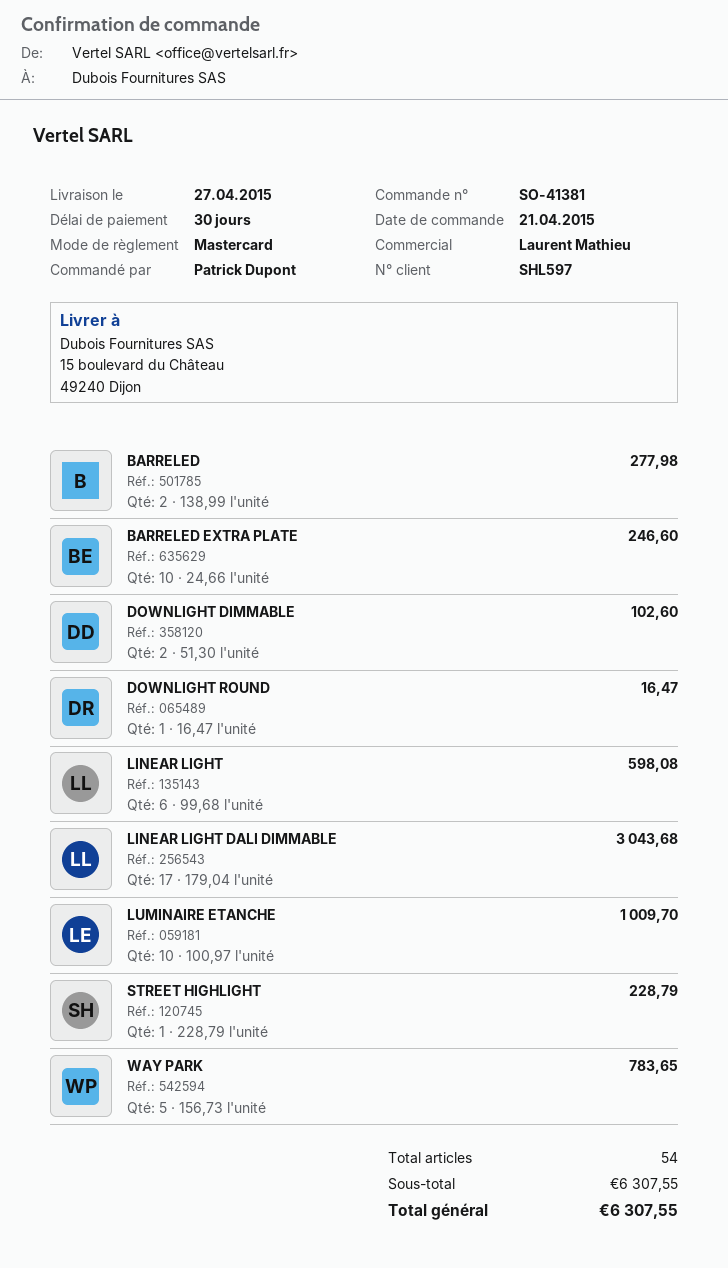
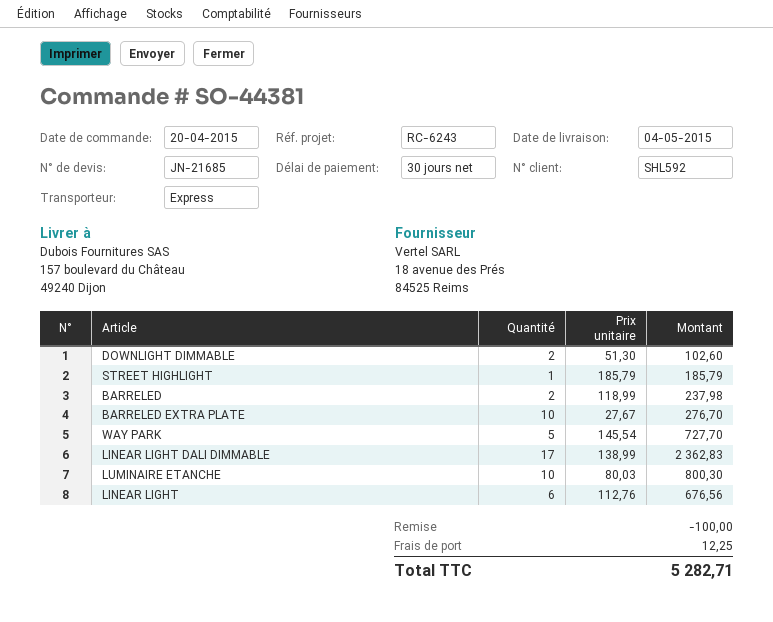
order number: SO-41381 -> SO-44381
order date: 2015-04-21 -> 2015-04-20
delivery date: 2015-04-27 -> 2015-05-04
customer number: SHL597 -> SHL592
ship to: 15 boulevard du Château, 49240 Dijon -> 157 boulevard du Château, 49240 Dijon
BARRELED: 2 x 138.99 = 277.98 -> 2 x 118.99 = 237.98
BARRELED EXTRA PLATE: 10 x 24.66 = 246.60 -> 10 x 27.67 = 276.70
DOWNLIGHT ROUND: 1 x 16.47 = 16.47 -> none
LINEAR LIGHT: 6 x 99.68 = 598.08 -> 6 x 112.76 = 676.56
LINEAR LIGHT DALI DIMMABLE: 17 x 179.04 = 3043.68 -> 17 x 138.99 = 2362.83
LUMINAIRE ETANCHE: 10 x 100.97 = 1009.70 -> 10 x 80.03 = 800.30
STREET HIGHLIGHT: 1 x 228.79 = 228.79 -> 1 x 185.79 = 185.79
WAY PARK: 5 x 156.73 = 783.65 -> 5 x 145.54 = 727.70
discount: none -> 100.00
shipping: none -> 12.25
total: 6307.55 -> 5282.71

